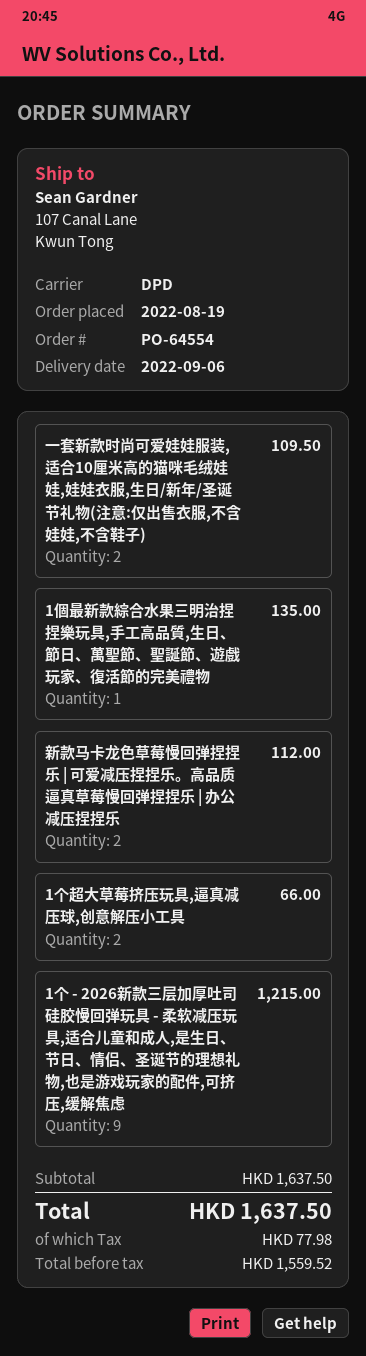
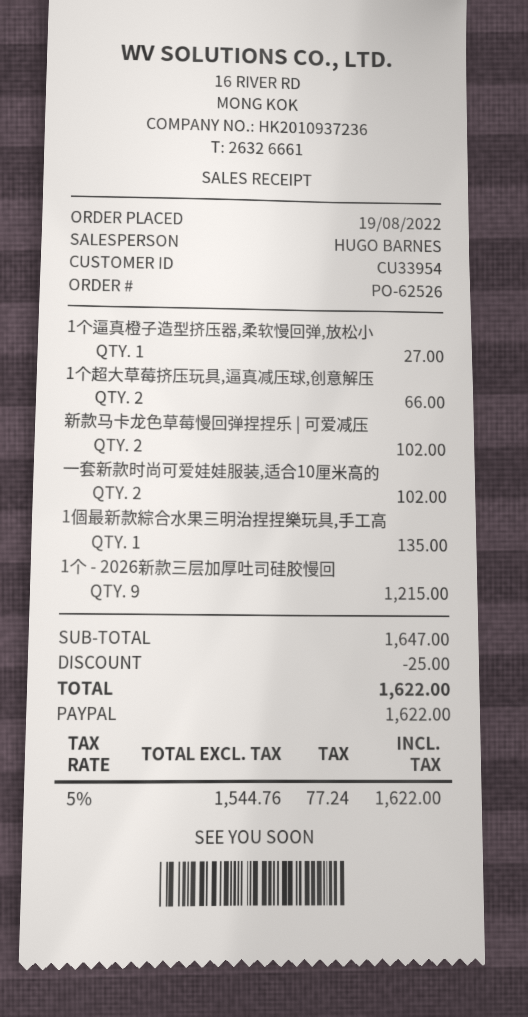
order number: PO-64554 -> PO-62526
一套新款时尚可爱娃娃服装,适合10厘米高的猫咪毛绒娃娃,娃娃衣服,生日/新年/圣诞节礼物(注意:仅出售衣服,不含娃娃,不含鞋子): 2 for 109.50 -> 2 for 102.00
新款马卡龙色草莓慢回弹捏捏乐 | 可爱减压捏捏乐。高品质逼真草莓慢回弹捏捏乐 | 办公减压捏捏乐: 2 for 112.00 -> 2 for 102.00
1个逼真橙子造型挤压器,柔软慢回弹,放松小: none -> 1 for 27.00
subtotal: 1637.50 -> 1647.00
discount: none -> 25.00
net: 1559.52 -> 1544.76
tax: 77.98 -> 77.24
total: 1637.50 -> 1622.00

